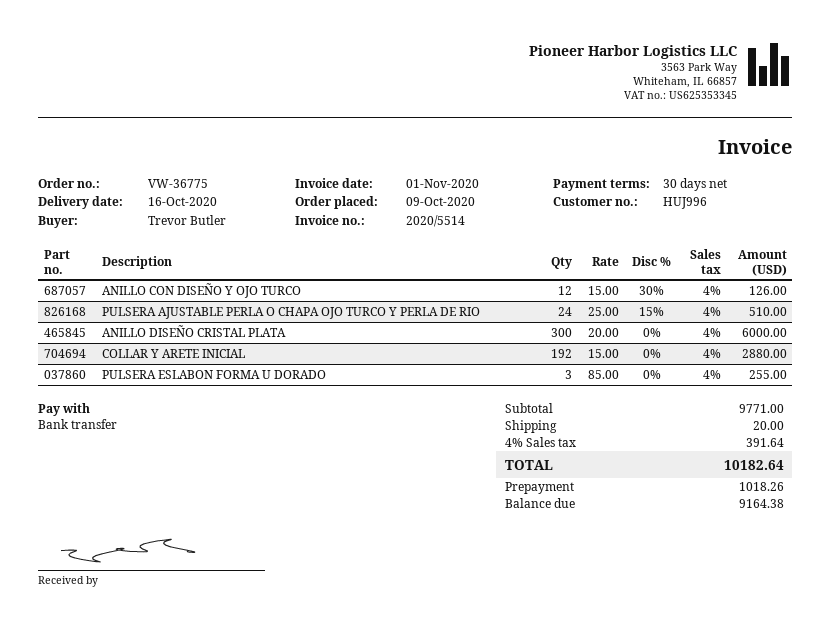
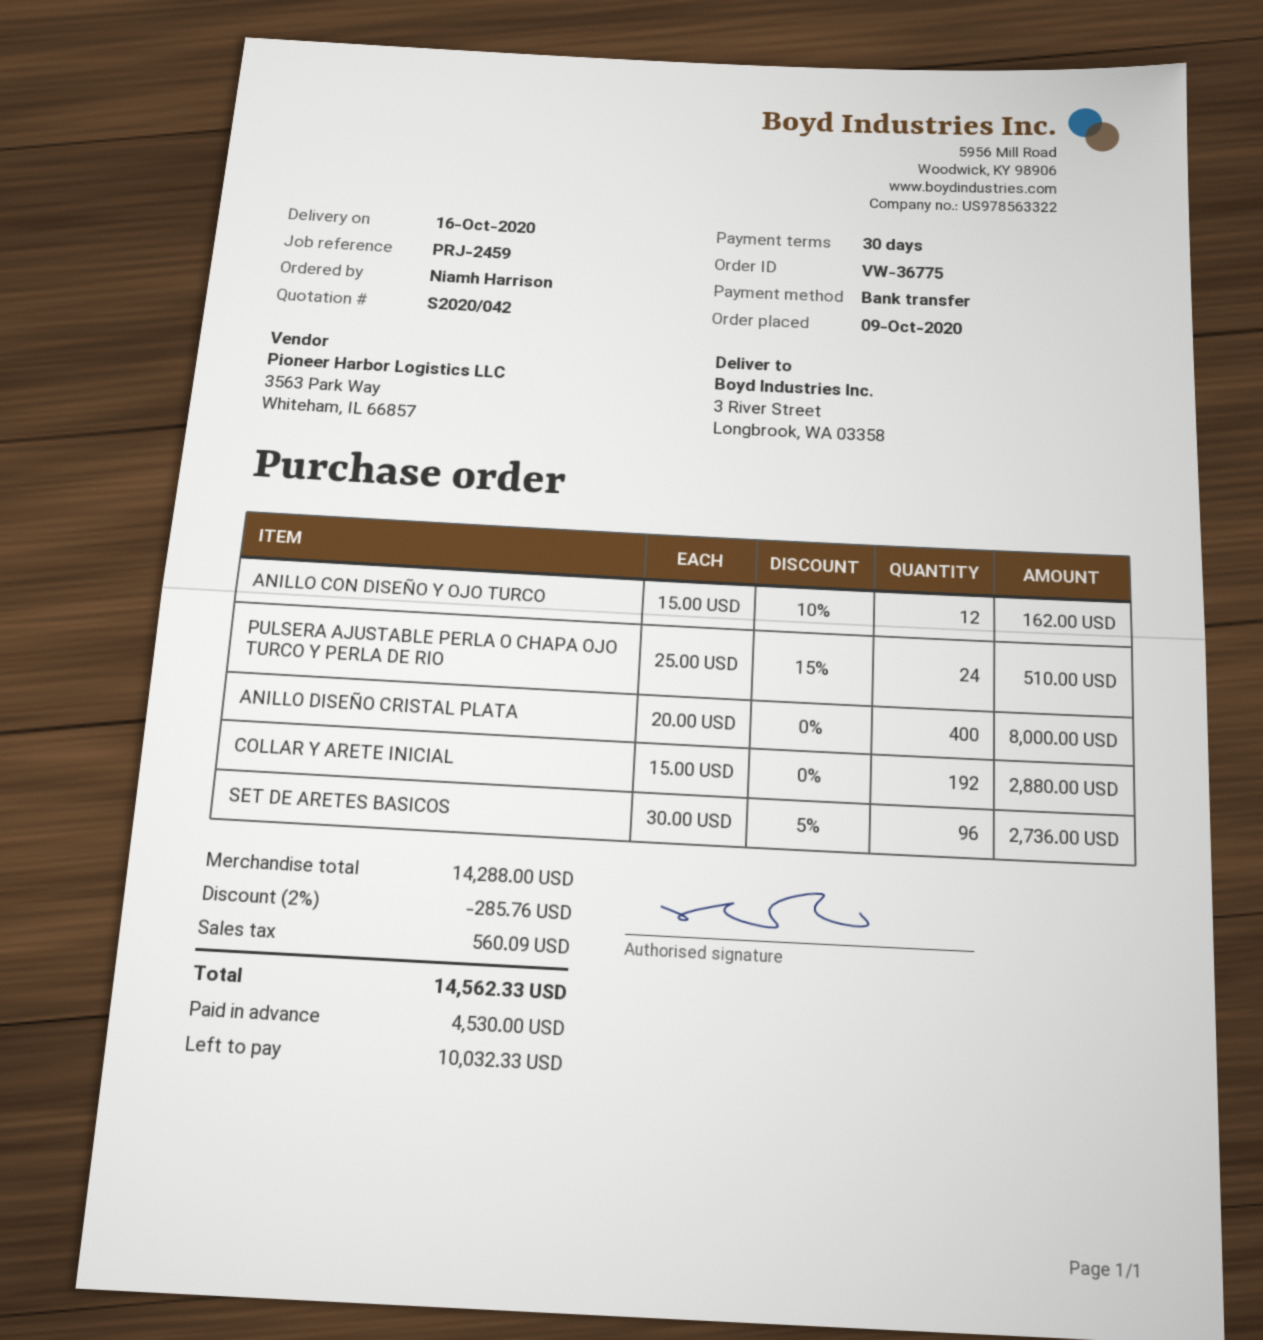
ordered by: Trevor Butler -> Niamh Harrison
ANILLO CON DISEÑO Y OJO TURCO: 12 x 15.00 - 30% = 126.00 -> 12 x 15.00 - 10% = 162.00
ANILLO DISEÑO CRISTAL PLATA: 300 x 20.00 = 6000.00 -> 400 x 20.00 = 8000.00
PULSERA ESLABON FORMA U DORADO: 3 x 85.00 = 255.00 -> none
SET DE ARETES BASICOS: none -> 96 x 30.00 - 5% = 2736.00
subtotal: 9771.00 -> 14288.00
discount: none -> 2% = 285.76
shipping: 20.00 -> none
tax: 391.64 -> 560.09
total: 10182.64 -> 14562.33
deposit: 1018.26 -> 4530.00
balance: 9164.38 -> 10032.33

